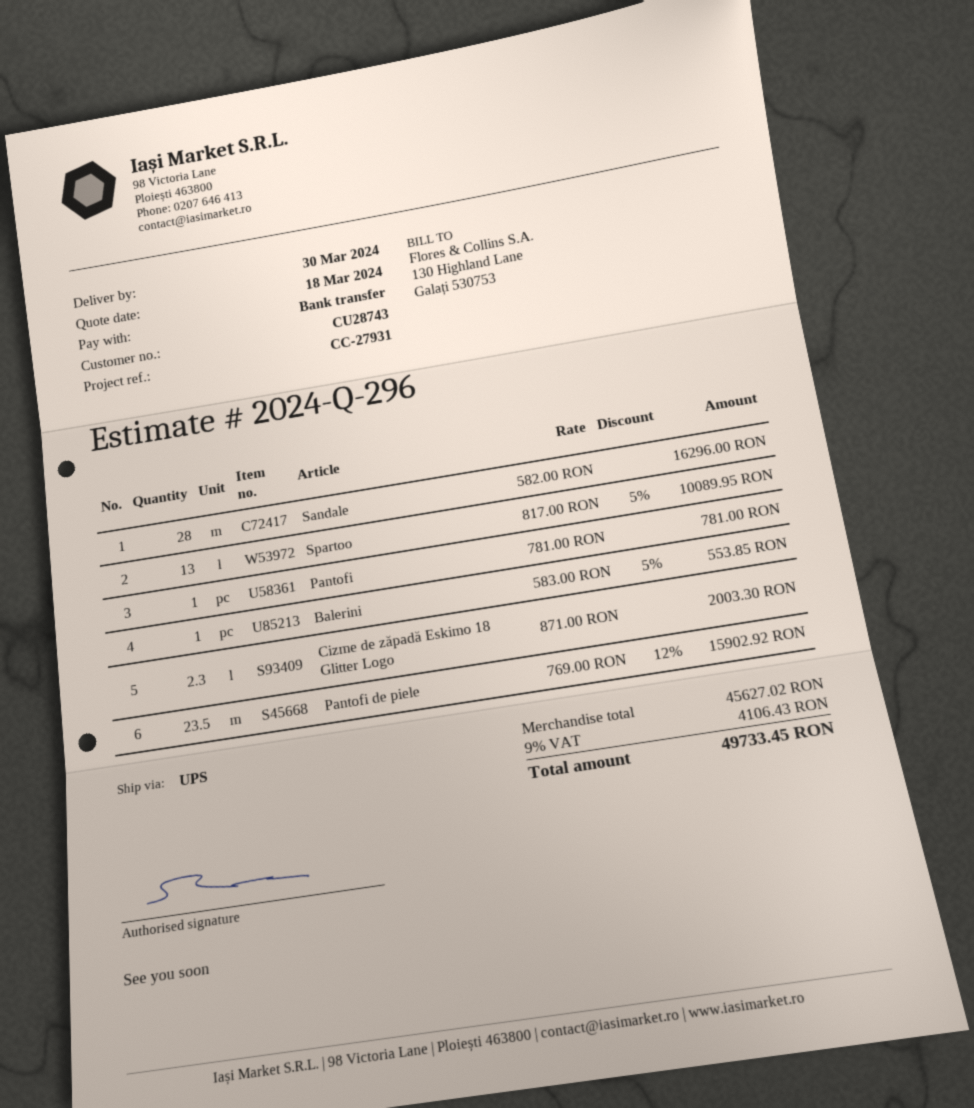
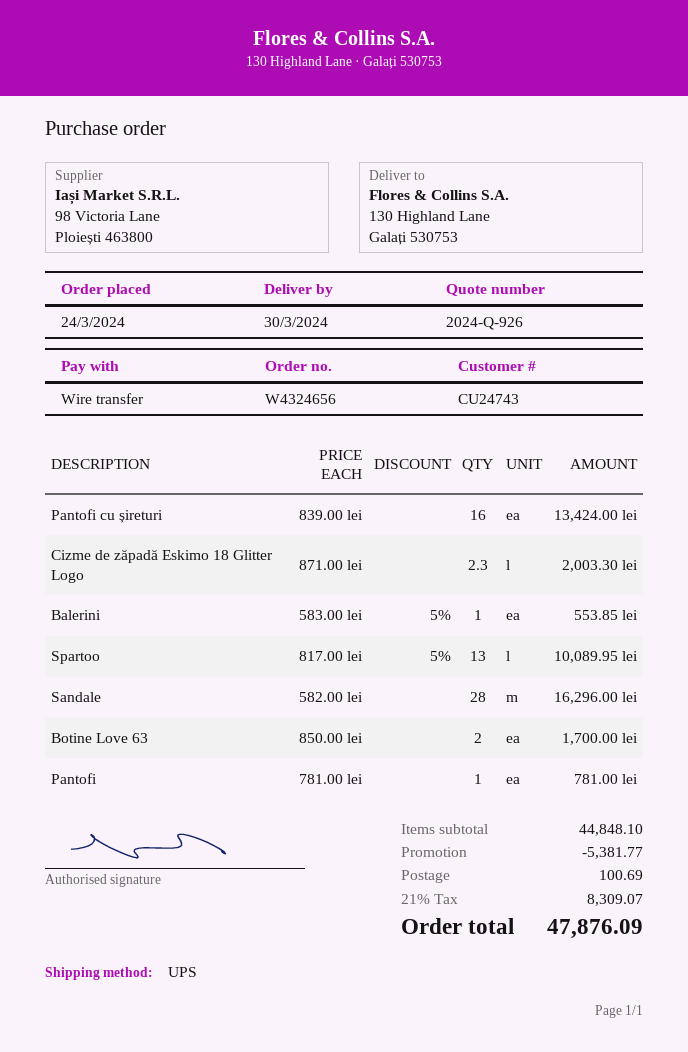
quote number: 2024-Q-296 -> 2024-Q-926
customer number: CU28743 -> CU24743
Pantofi de piele: 23.5 x 769.00 - 12% = 15902.92 -> none
Pantofi cu șireturi: none -> 16 x 839.00 = 13424.00
Botine Love 63: none -> 2 x 850.00 = 1700.00
subtotal: 45627.02 -> 44848.10
discount: none -> 5381.77
shipping: none -> 100.69
tax: 9% = 4106.43 -> 21% = 8309.07
total: 49733.45 -> 47876.09

